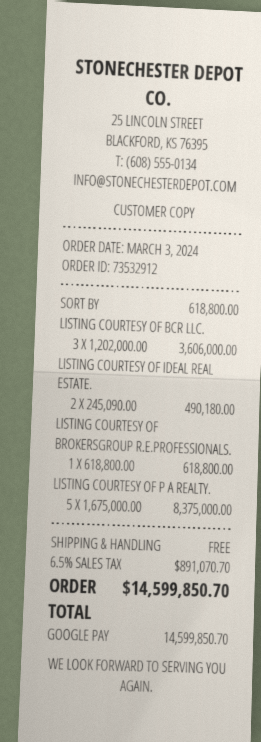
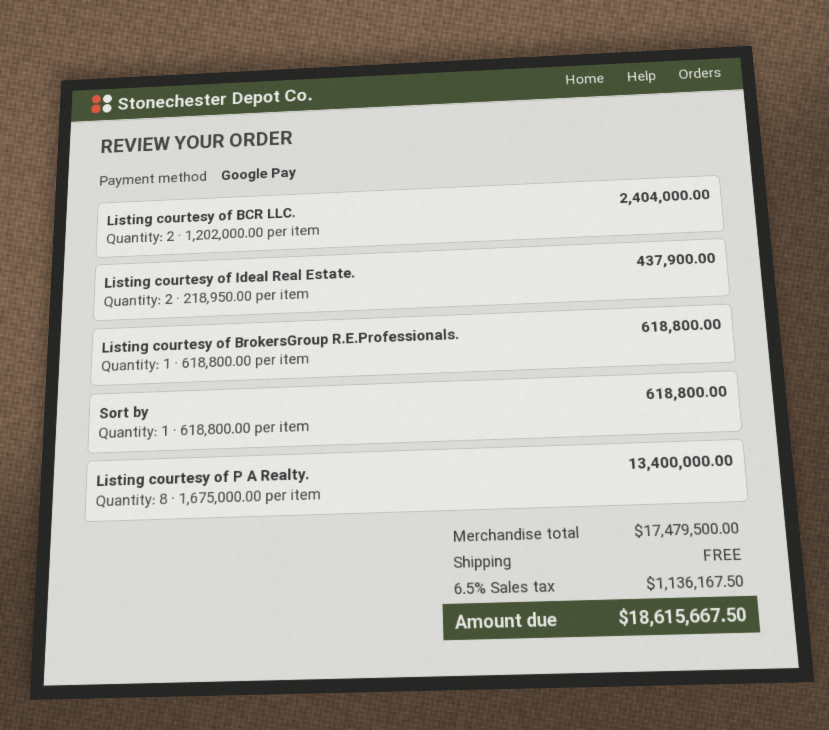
LISTING COURTESY OF BCR LLC.: 3 x 1202000.00 = 3606000.00 -> 2 x 1202000.00 = 2404000.00
LISTING COURTESY OF IDEAL REAL ESTATE.: 2 x 245090.00 = 490180.00 -> 2 x 218950.00 = 437900.00
LISTING COURTESY OF P A REALTY.: 5 x 1675000.00 = 8375000.00 -> 8 x 1675000.00 = 13400000.00
tax: 6.5% = 891070.70 -> 6.5% = 1136167.50
total: 14599850.70 -> 18615667.50

